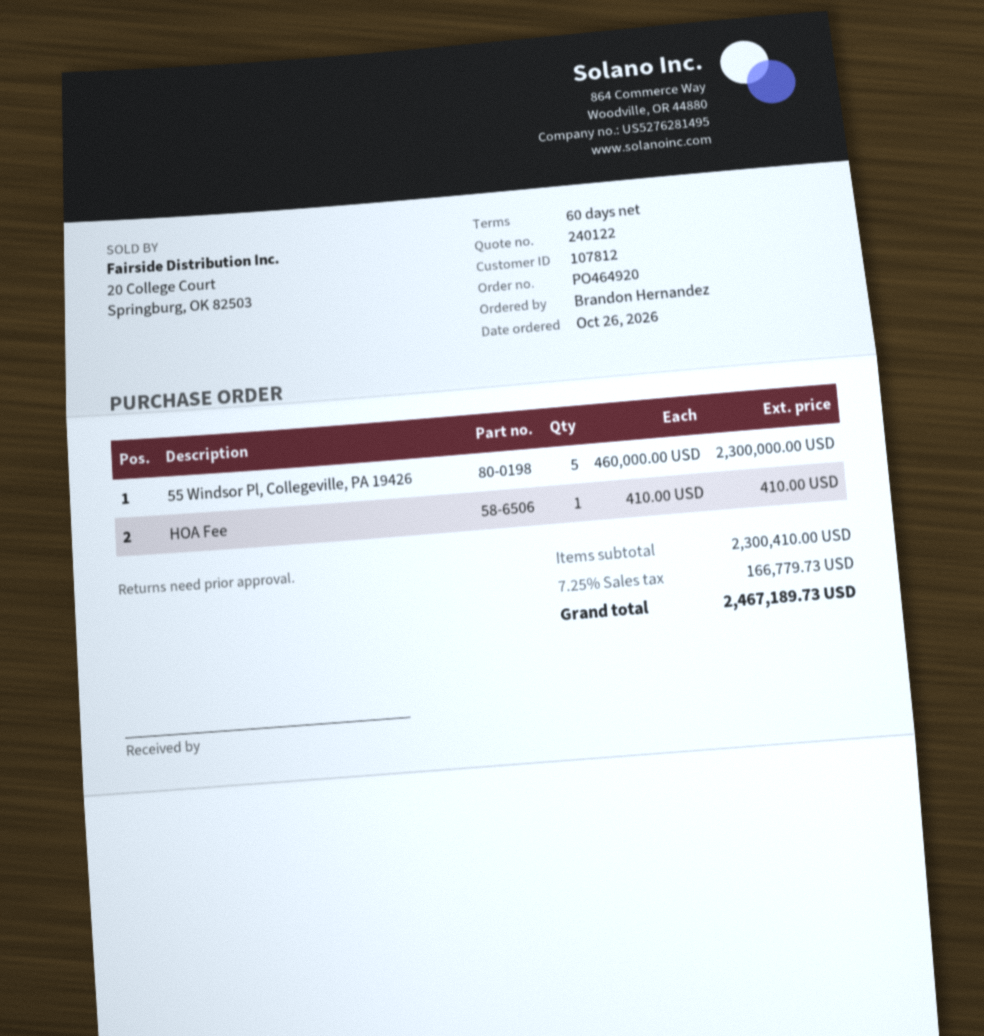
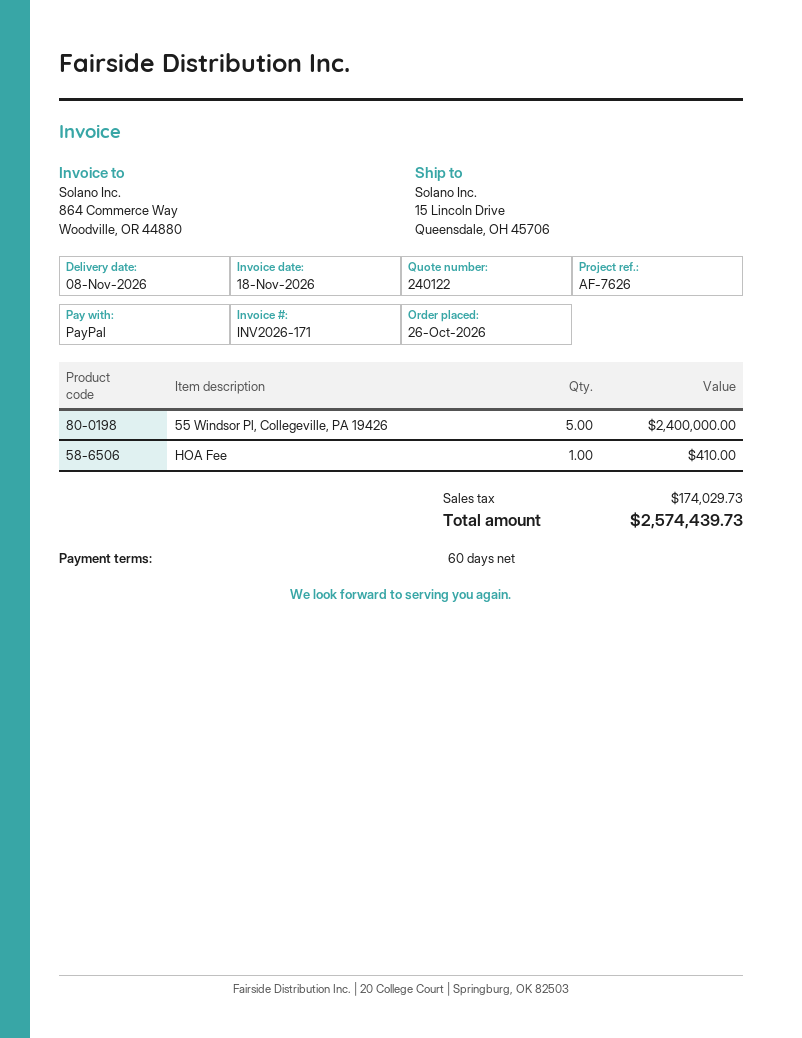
55 Windsor Pl, Collegeville, PA 19426: 5 for 2300000.00 -> 5 for 2400000.00
tax: 166779.73 -> 174029.73
total: 2467189.73 -> 2574439.73

